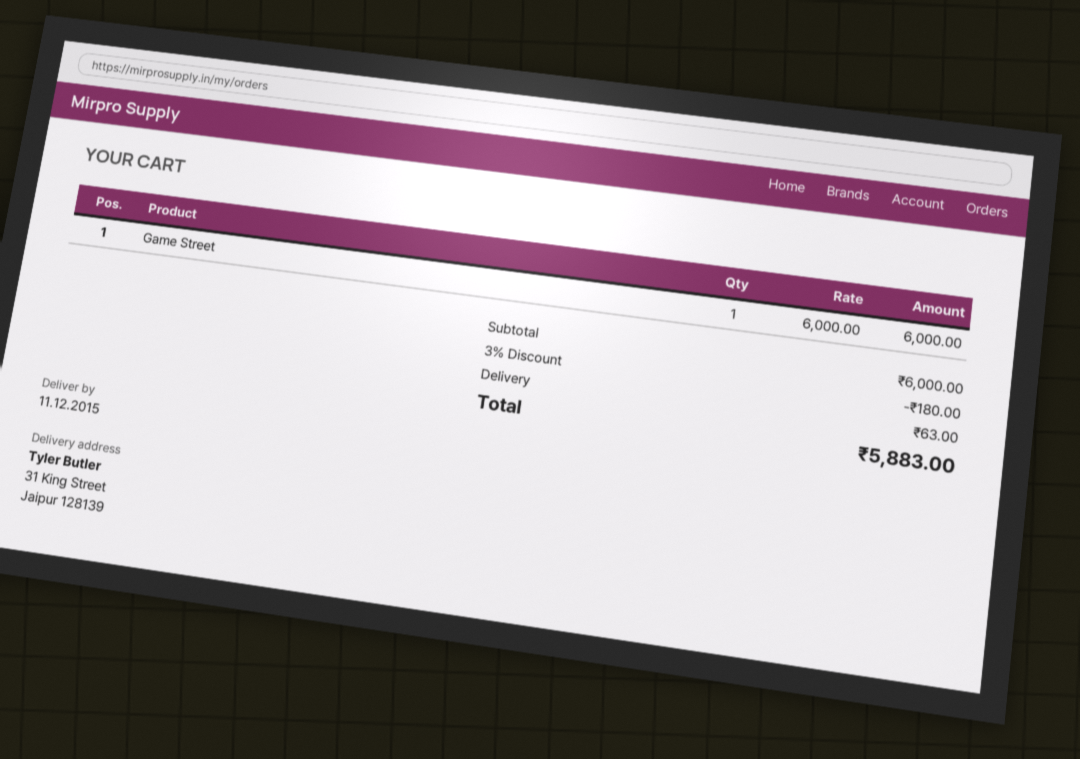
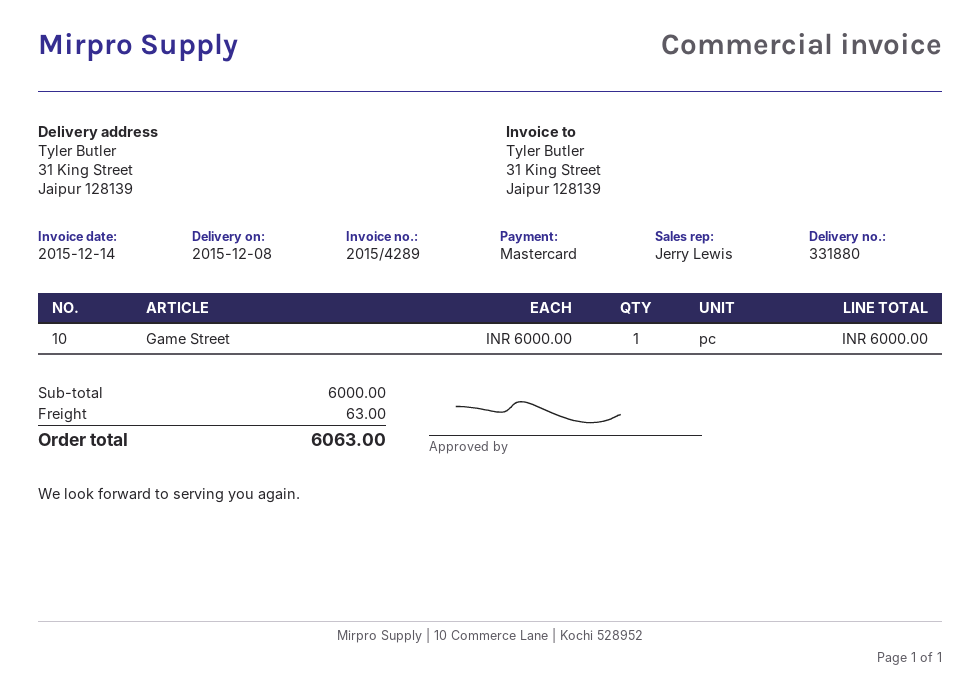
delivery date: 2015-12-11 -> 2015-12-08
discount: 3% = 180.00 -> none
total: 5883.00 -> 6063.00

